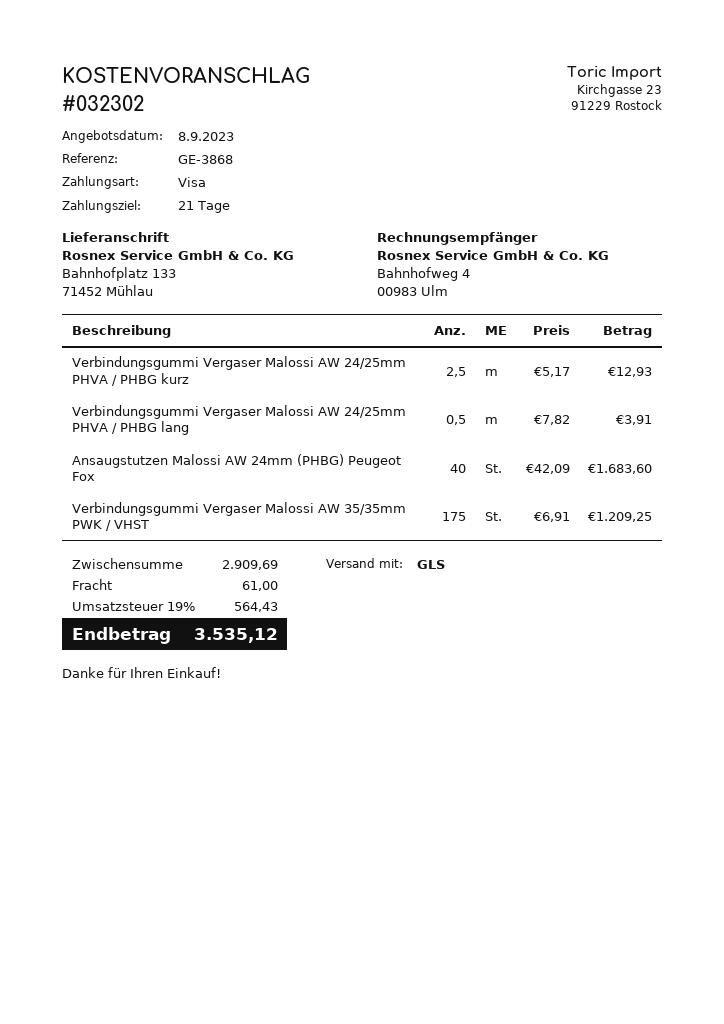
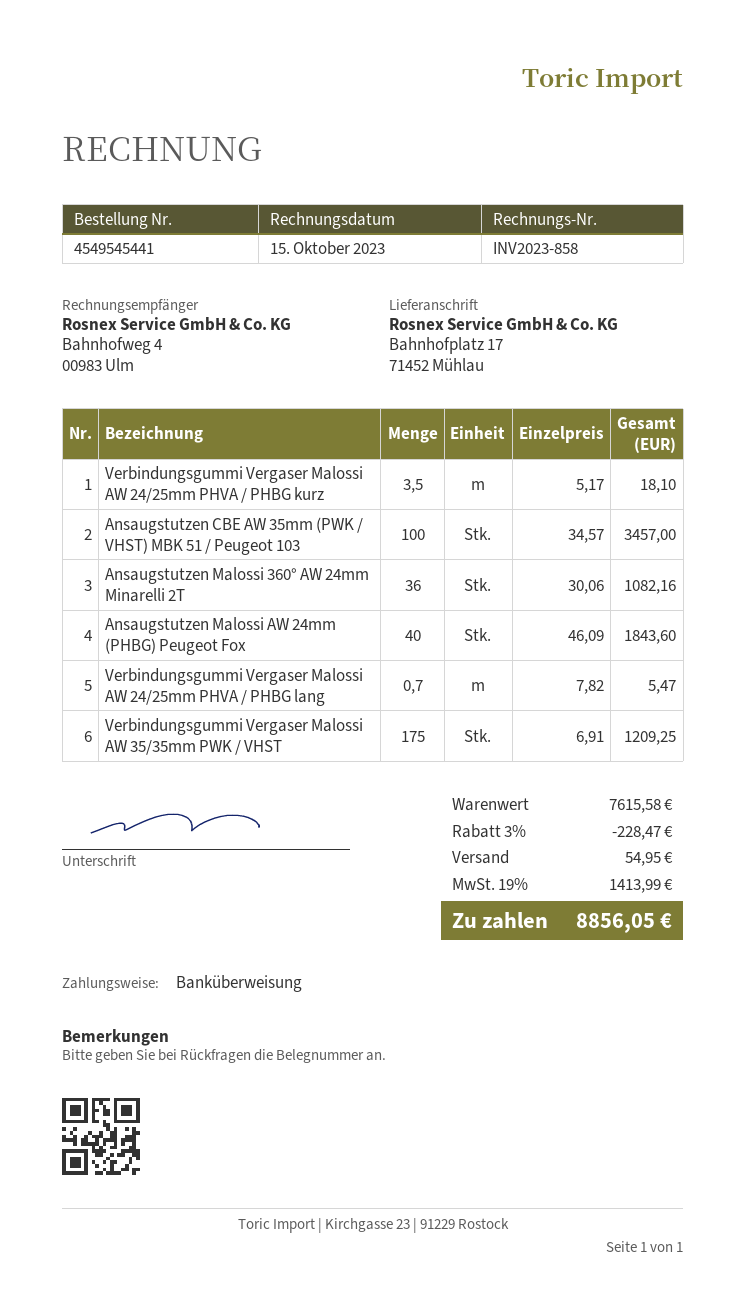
payment method: Visa -> bank transfer
ship to: Bahnhofplatz 133, 71452 Mühlau -> Bahnhofplatz 17, 71452 Mühlau
Verbindungsgummi Vergaser Malossi AW 24/25mm PHVA / PHBG kurz: 2.5 x 5.17 = 12.93 -> 3.5 x 5.17 = 18.10
Verbindungsgummi Vergaser Malossi AW 24/25mm PHVA / PHBG lang: 0.5 x 7.82 = 3.91 -> 0.7 x 7.82 = 5.47
Ansaugstutzen Malossi AW 24mm (PHBG) Peugeot Fox: 40 x 42.09 = 1683.60 -> 40 x 46.09 = 1843.60
Ansaugstutzen CBE AW 35mm (PWK / VHST) MBK 51 / Peugeot 103: none -> 100 x 34.57 = 3457.00
Ansaugstutzen Malossi 360° AW 24mm Minarelli 2T: none -> 36 x 30.06 = 1082.16
subtotal: 2909.69 -> 7615.58
discount: none -> 3% = 228.47
shipping: 61.00 -> 54.95
tax: 19% = 564.43 -> 19% = 1413.99
total: 3535.12 -> 8856.05

